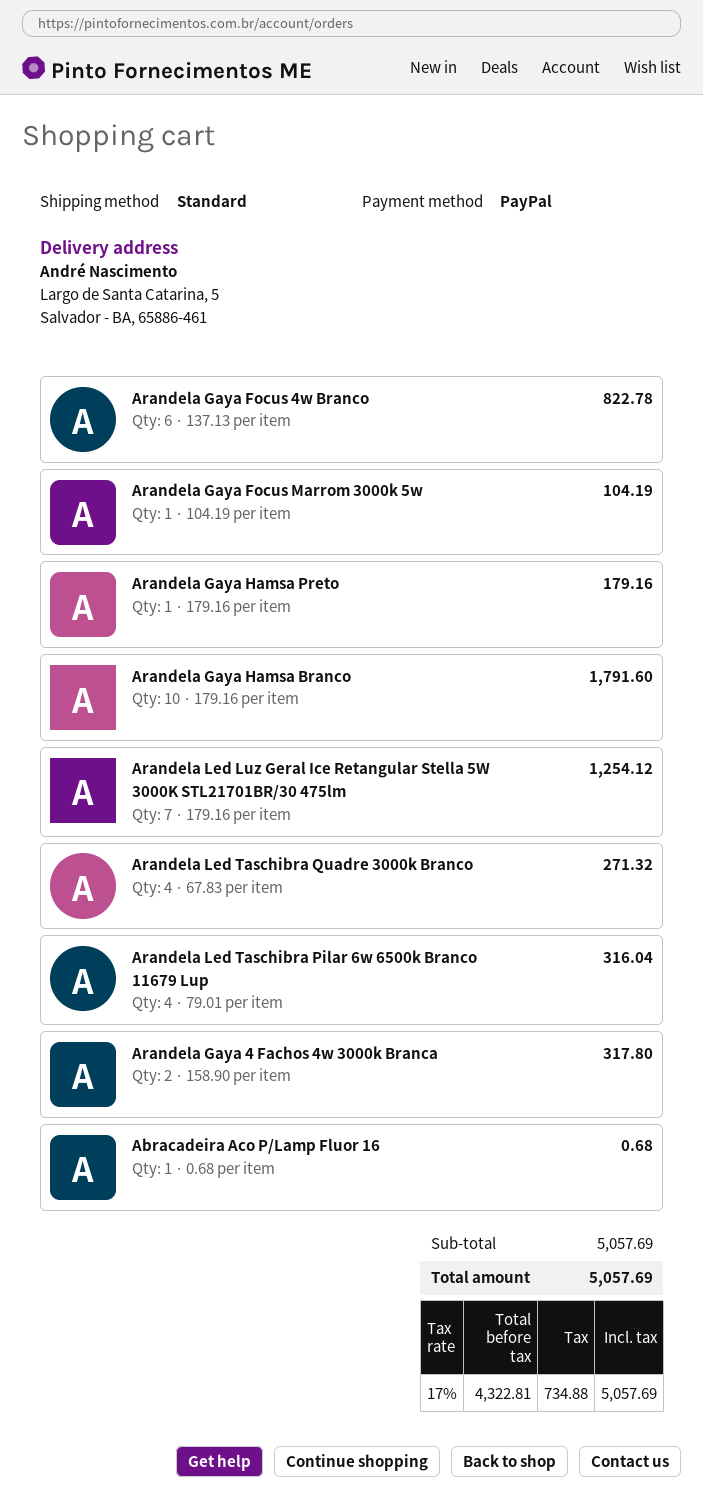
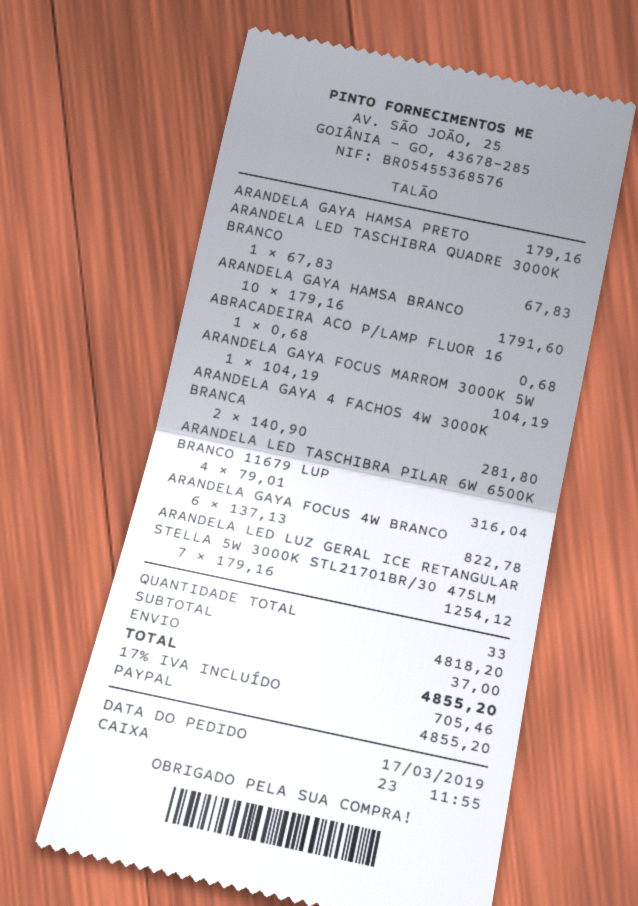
Arandela Led Taschibra Quadre 3000k Branco: 4 x 67.83 = 271.32 -> 1 x 67.83 = 67.83
Arandela Gaya 4 Fachos 4w 3000k Branca: 2 x 158.90 = 317.80 -> 2 x 140.90 = 281.80
subtotal: 5057.69 -> 4818.20
shipping: none -> 37.00
tax: 17% = 734.88 -> 17% = 705.46
total: 5057.69 -> 4855.20

